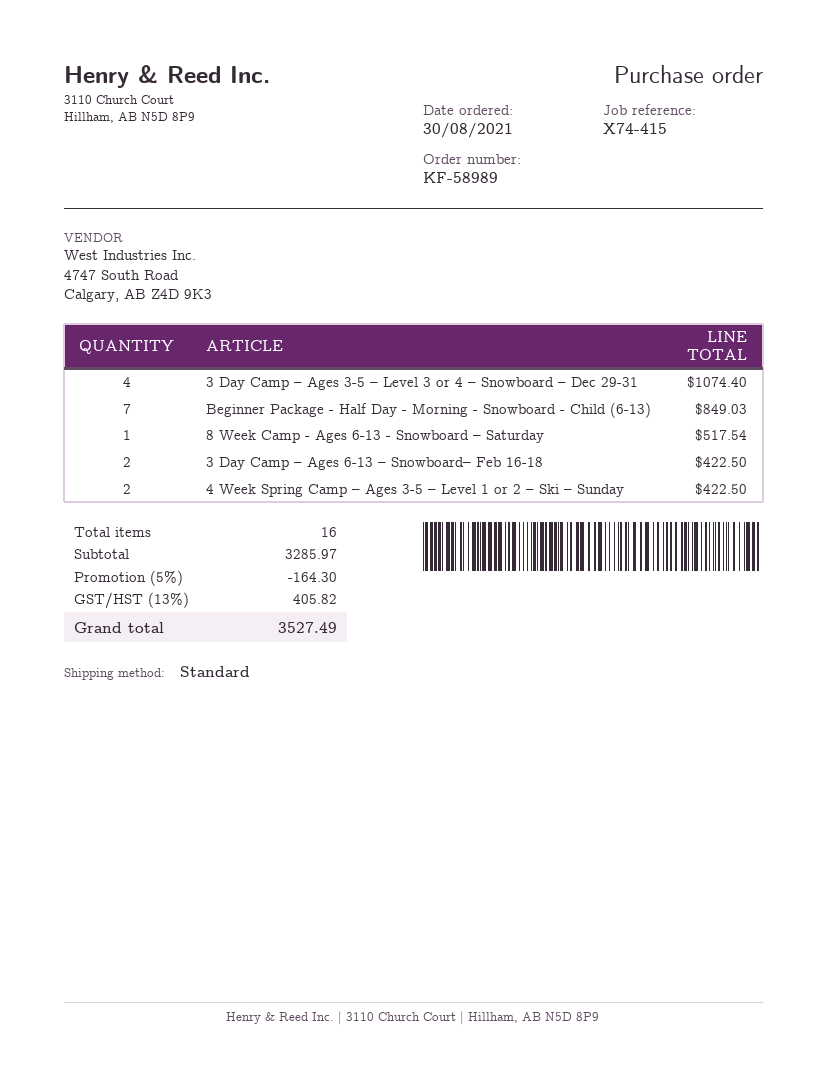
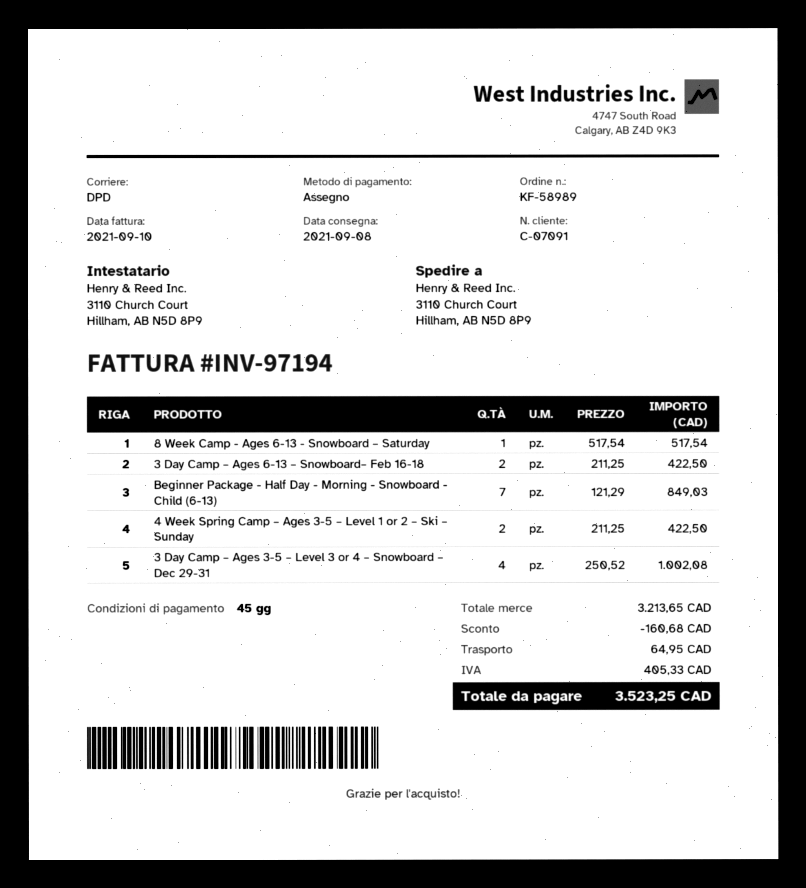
shipping method: standard -> DPD
3 Day Camp – Ages 3-5 – Level 3 or 4 – Snowboard – Dec 29-31: 4 for 1074.40 -> 4 for 1002.08
subtotal: 3285.97 -> 3213.65
discount: 164.30 -> 160.68
shipping: none -> 64.95
tax: 405.82 -> 405.33
total: 3527.49 -> 3523.25

